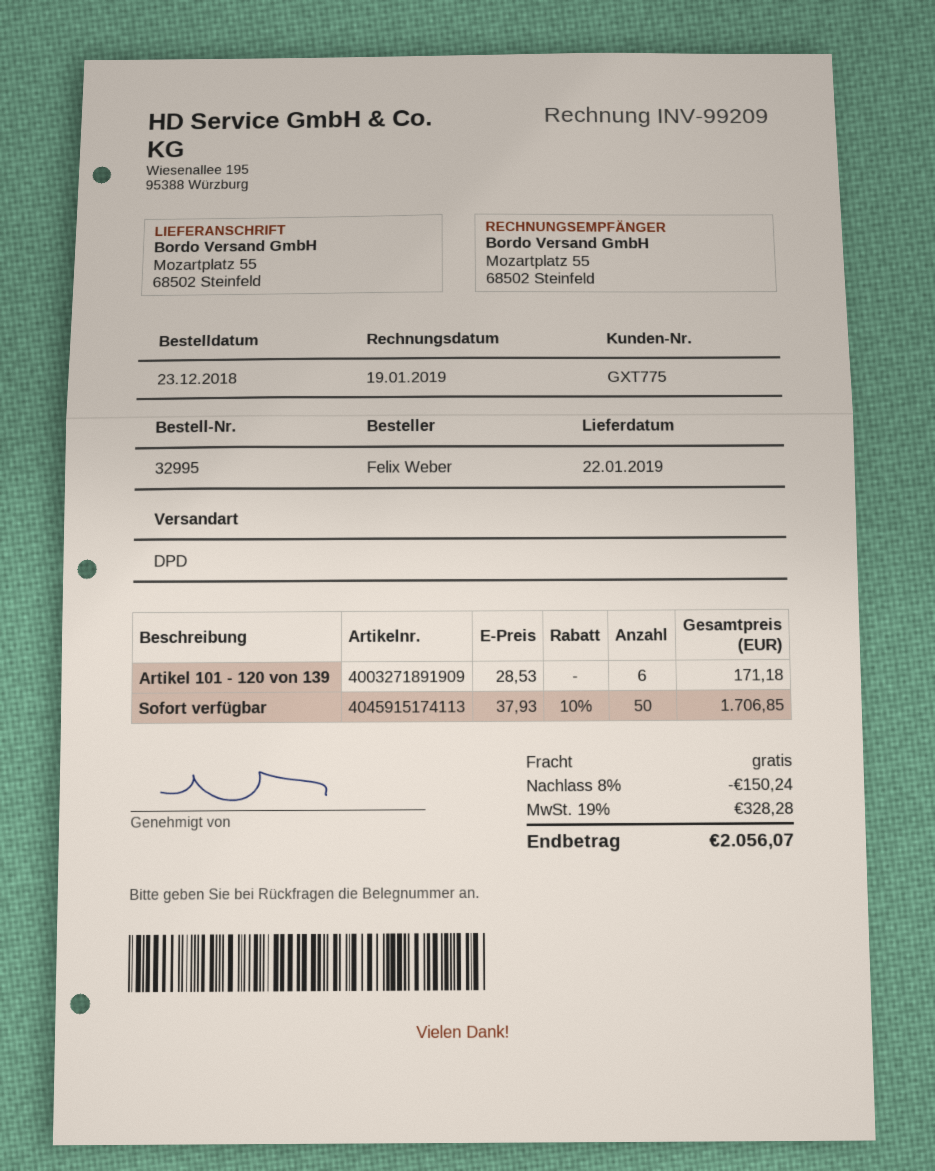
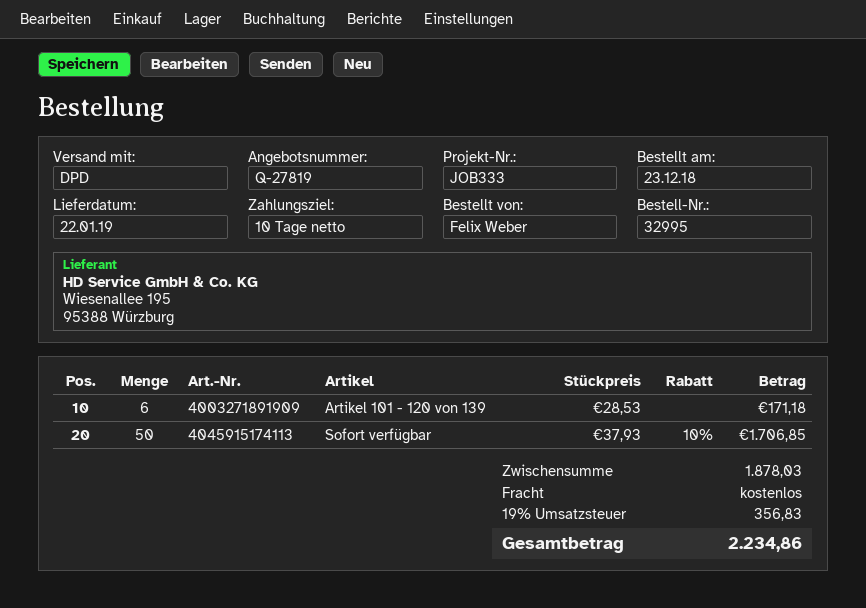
discount: 8% = 150.24 -> none
tax: 19% = 328.28 -> 19% = 356.83
total: 2056.07 -> 2234.86

